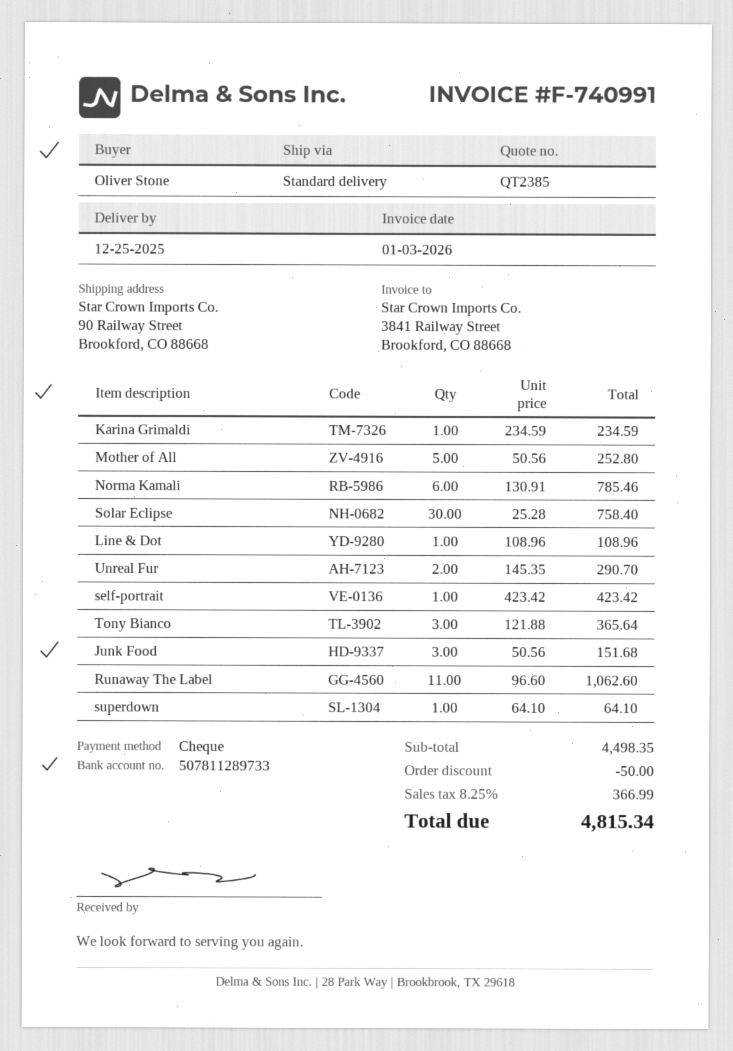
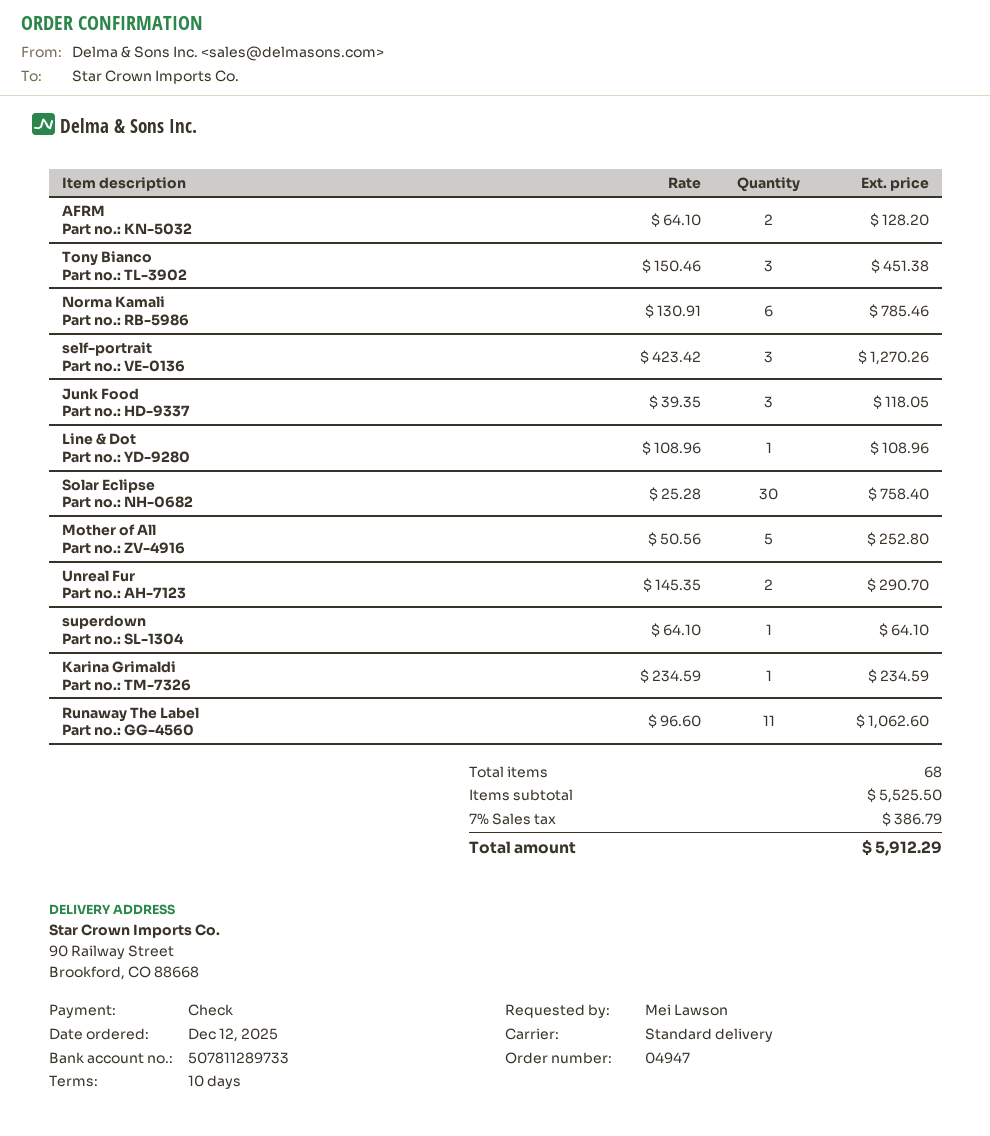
ordered by: Oliver Stone -> Mei Lawson
self-portrait: 1 x 423.42 = 423.42 -> 3 x 423.42 = 1270.26
Tony Bianco: 3 x 121.88 = 365.64 -> 3 x 150.46 = 451.38
Junk Food: 3 x 50.56 = 151.68 -> 3 x 39.35 = 118.05
AFRM: none -> 2 x 64.10 = 128.20
subtotal: 4498.35 -> 5525.50
discount: 50.00 -> none
tax: 8.25% = 366.99 -> 7% = 386.79
total: 4815.34 -> 5912.29

